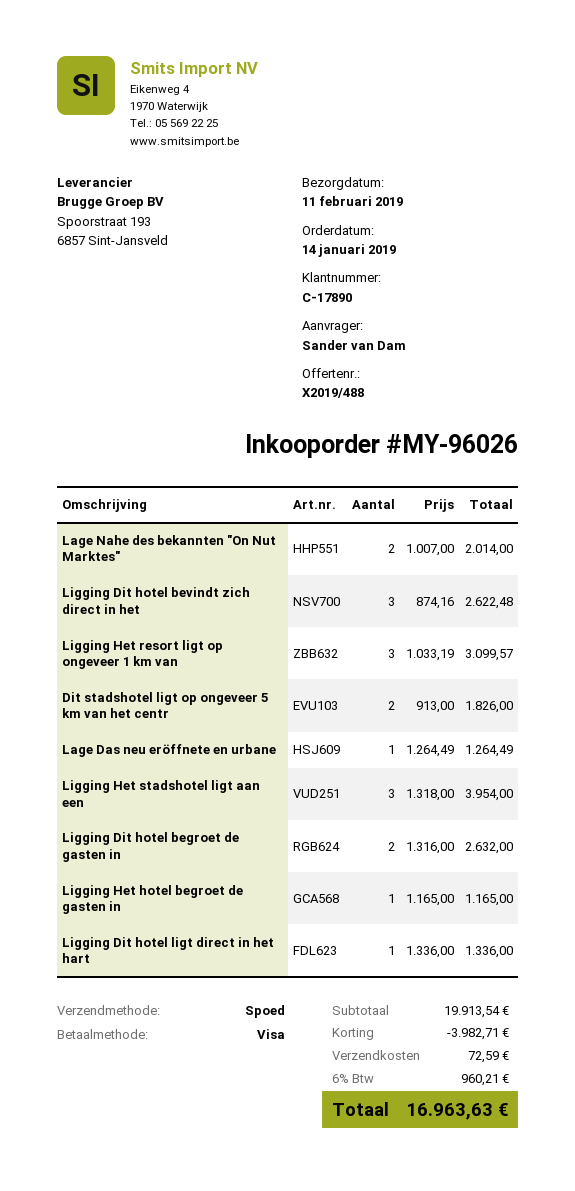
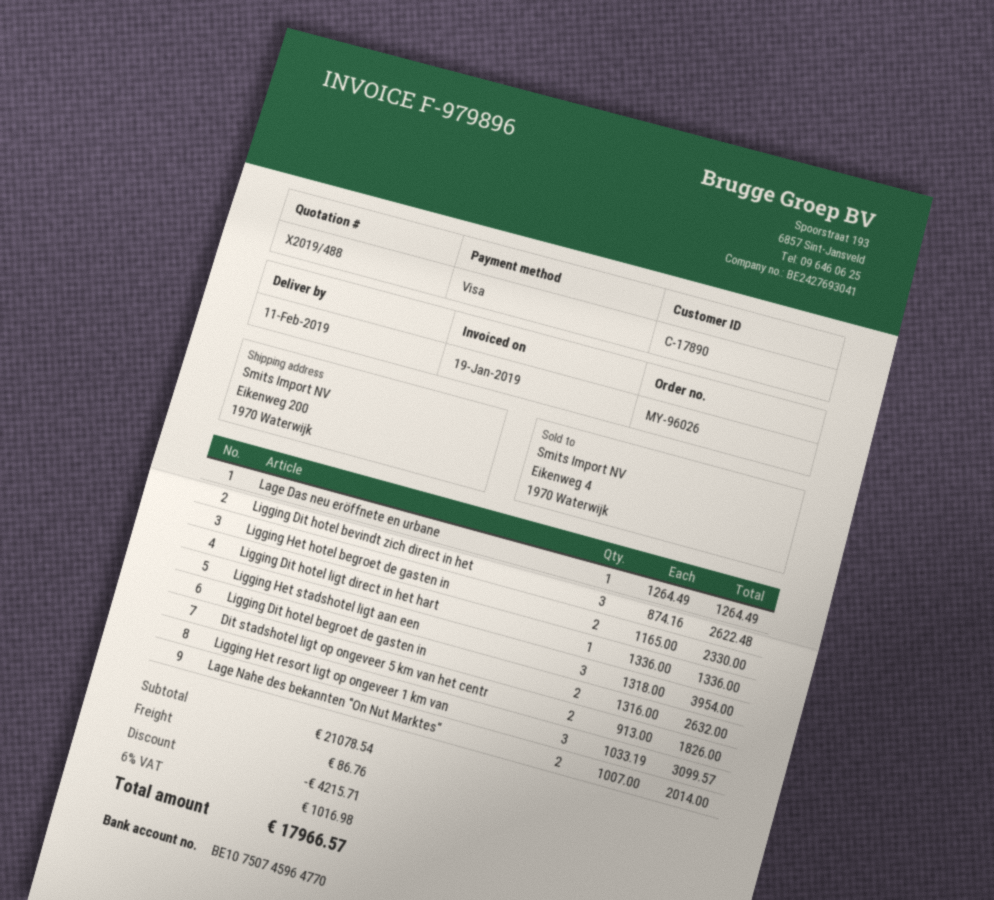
Ligging Het hotel begroet de gasten in: 1 x 1165.00 = 1165.00 -> 2 x 1165.00 = 2330.00
subtotal: 19913.54 -> 21078.54
discount: 3982.71 -> 4215.71
shipping: 72.59 -> 86.76
tax: 6% = 960.21 -> 6% = 1016.98
total: 16963.63 -> 17966.57

